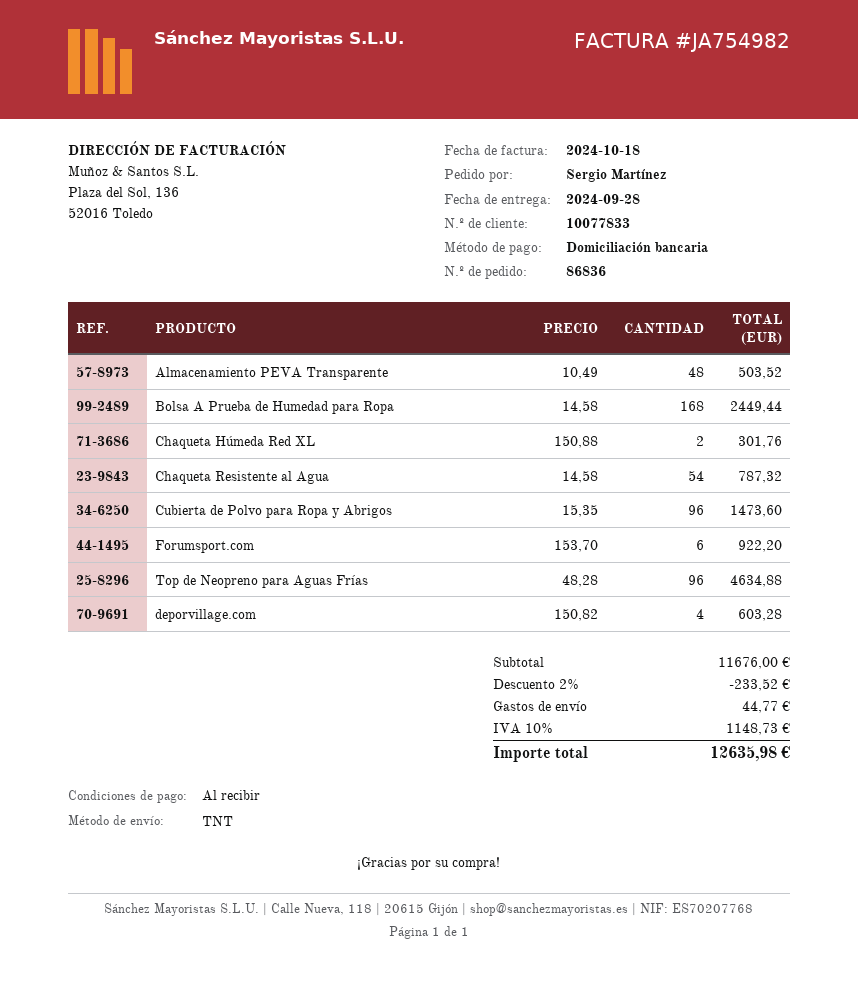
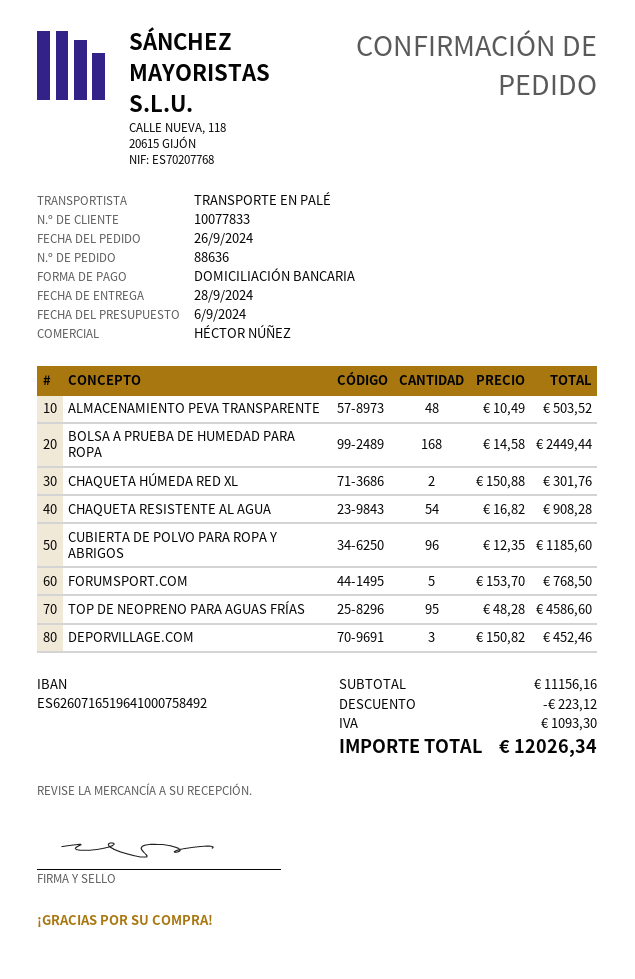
order number: 86836 -> 88636
shipping method: TNT -> pallet freight
Chaqueta Resistente al Agua: 54 x 14.58 = 787.32 -> 54 x 16.82 = 908.28
Cubierta de Polvo para Ropa y Abrigos: 96 x 15.35 = 1473.60 -> 96 x 12.35 = 1185.60
Forumsport.com: 6 x 153.70 = 922.20 -> 5 x 153.70 = 768.50
Top de Neopreno para Aguas Frías: 96 x 48.28 = 4634.88 -> 95 x 48.28 = 4586.60
deporvillage.com: 4 x 150.82 = 603.28 -> 3 x 150.82 = 452.46
subtotal: 11676.00 -> 11156.16
discount: 233.52 -> 223.12
shipping: 44.77 -> none
tax: 1148.73 -> 1093.30
total: 12635.98 -> 12026.34

